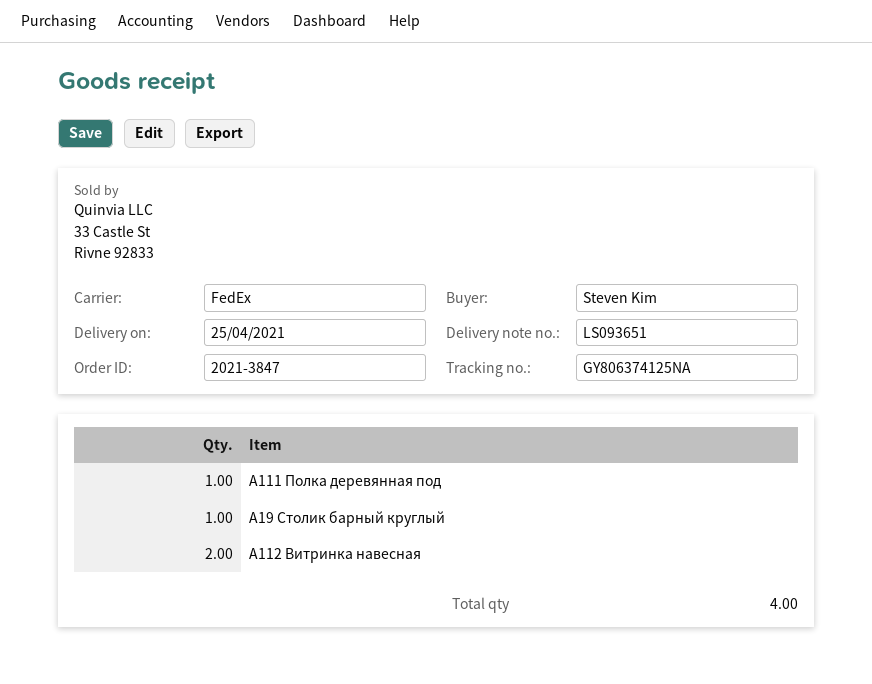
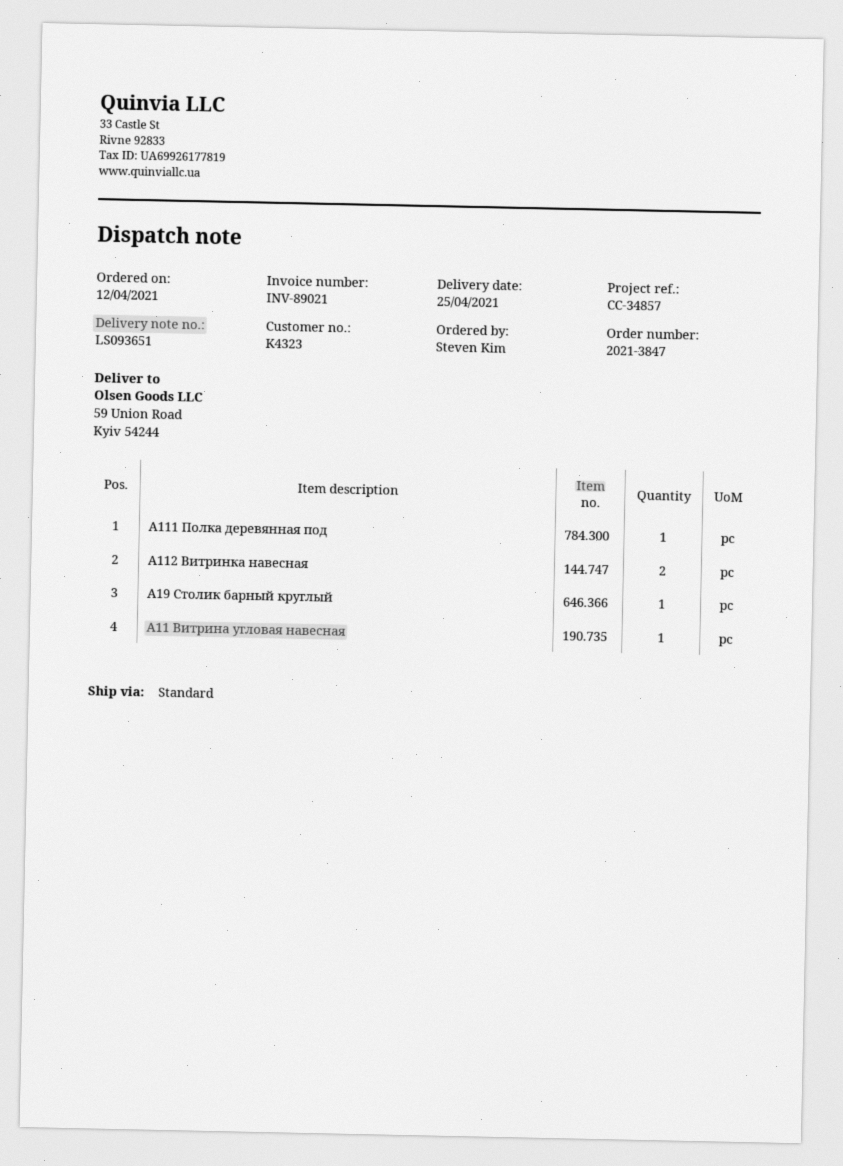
shipping method: FedEx -> standard
А11 Витрина угловая навесная: none -> 1

